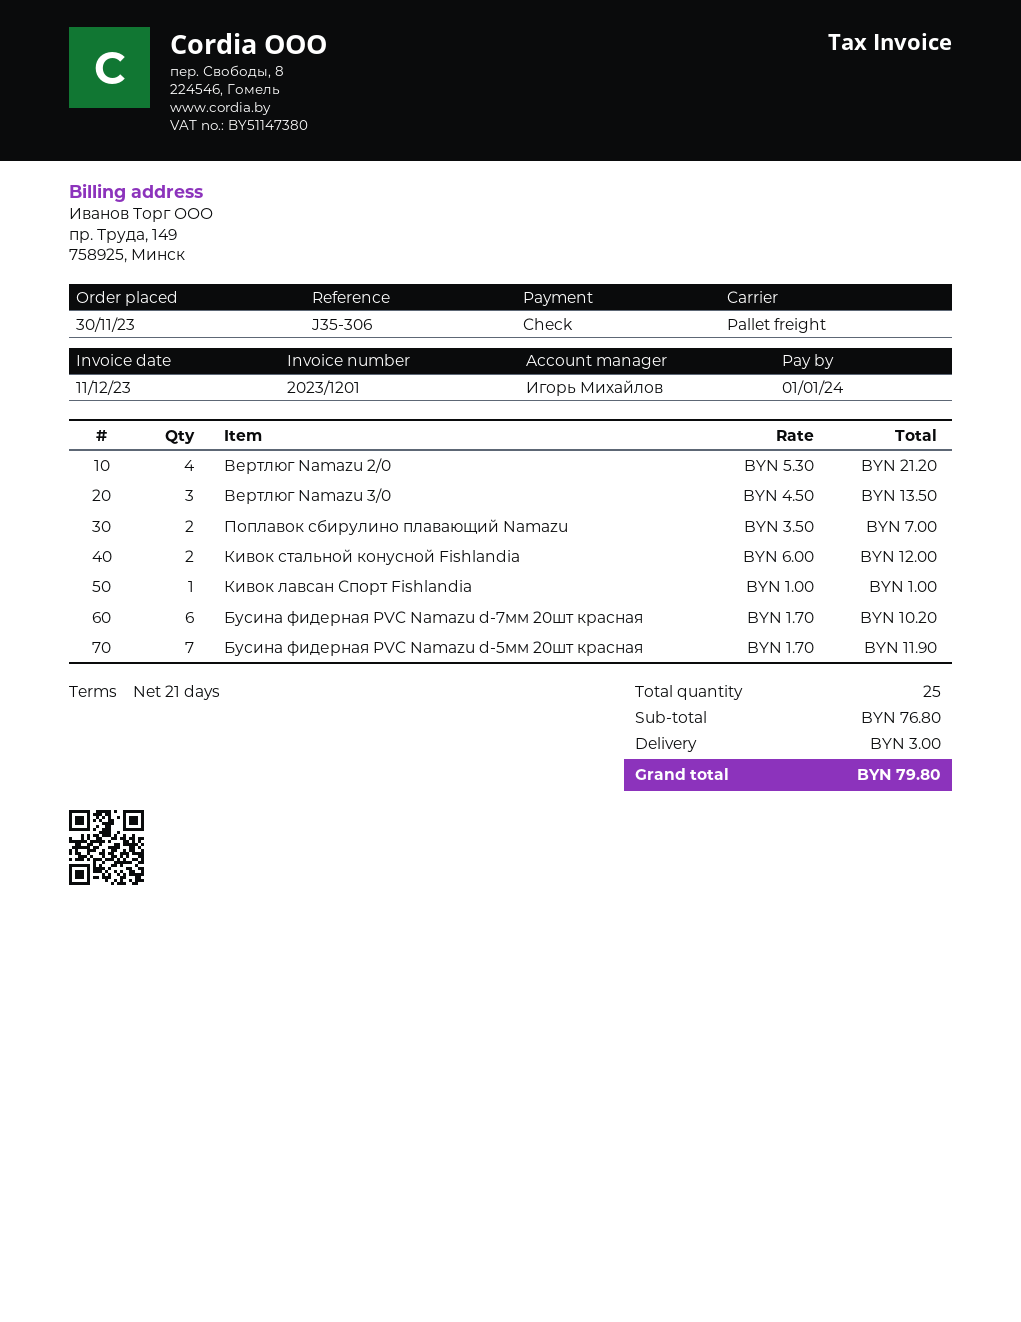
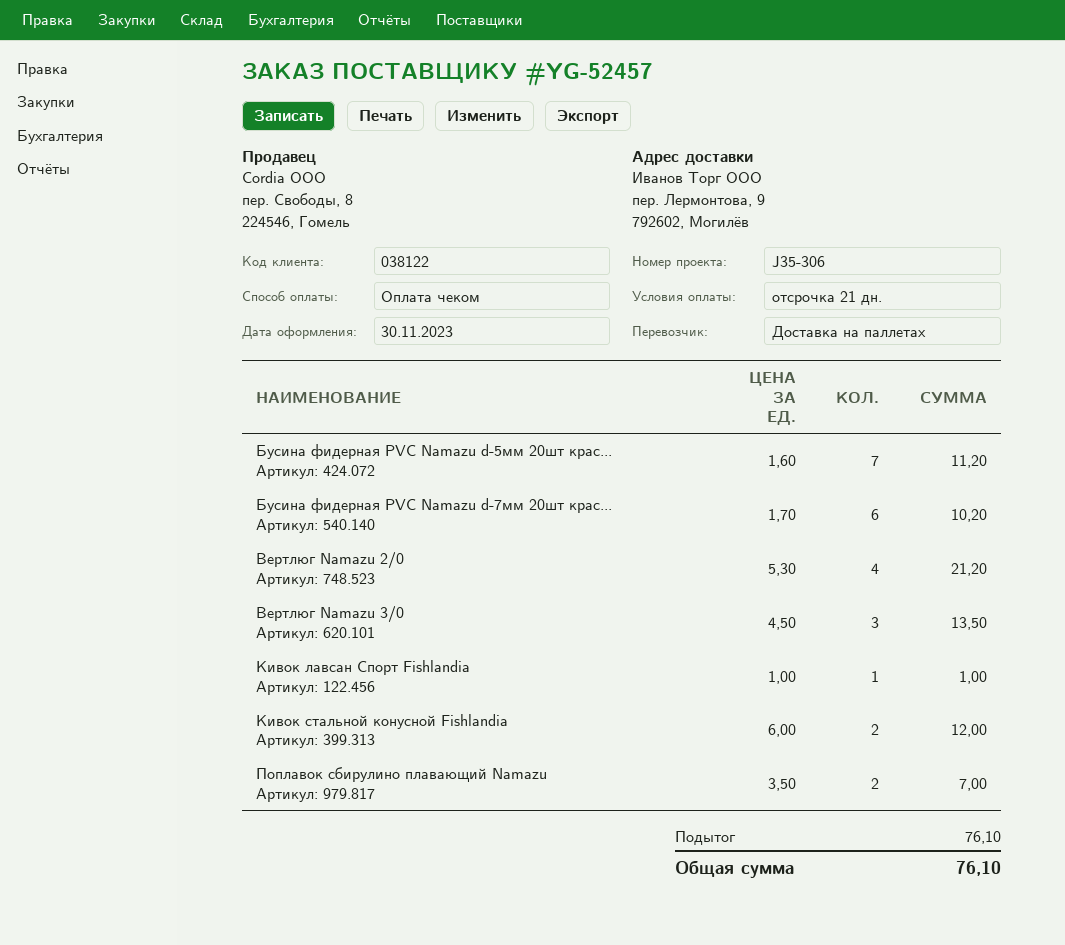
Бусина фидерная PVC Namazu d-5мм 20шт красная: 7 x 1.70 = 11.90 -> 7 x 1.60 = 11.20
subtotal: 76.80 -> 76.10
shipping: 3.00 -> none
total: 79.80 -> 76.10

